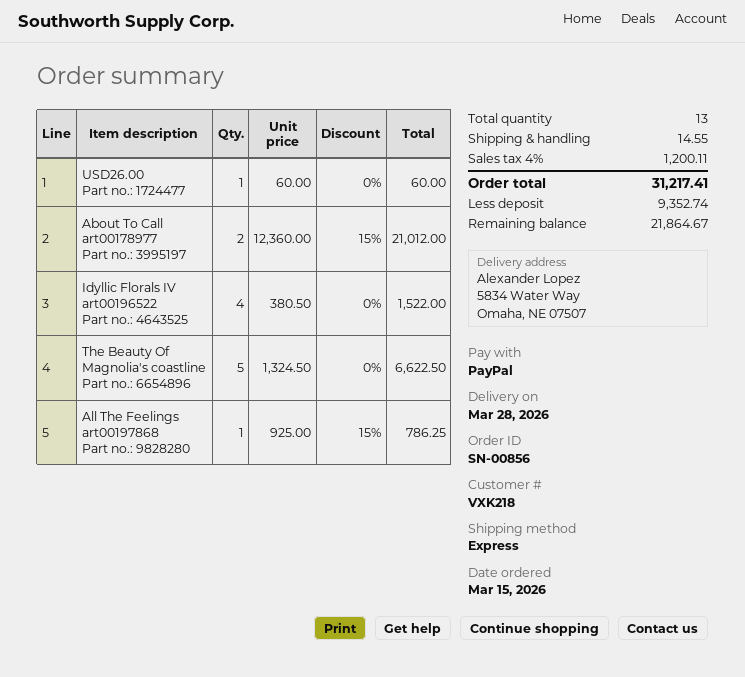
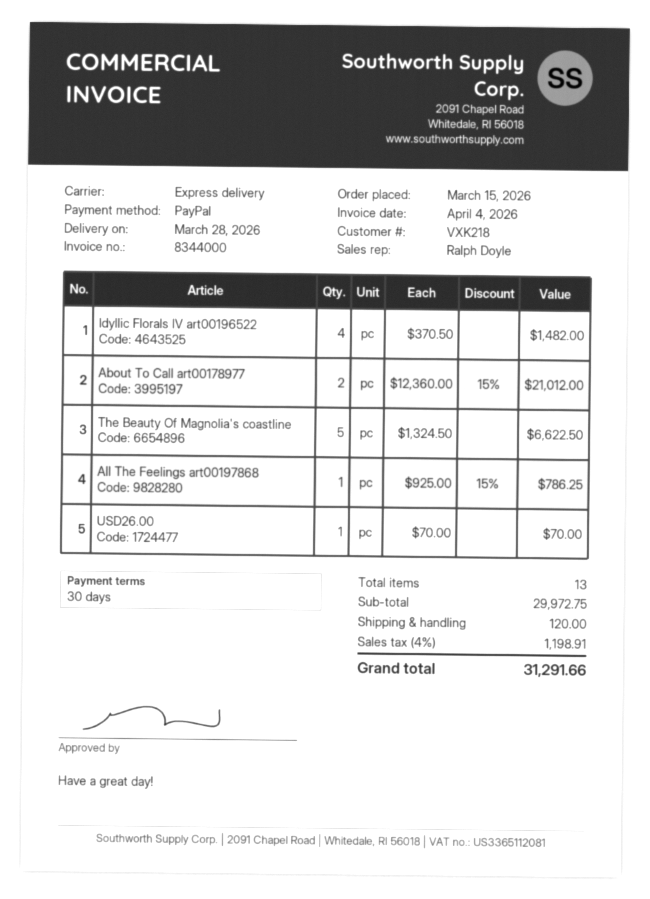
USD26.00: 1 x 60.00 = 60.00 -> 1 x 70.00 = 70.00
Idyllic Florals IV art00196522: 4 x 380.50 = 1522.00 -> 4 x 370.50 = 1482.00
shipping: 14.55 -> 120.00
tax: 4% = 1200.11 -> 4% = 1198.91
total: 31217.41 -> 31291.66

